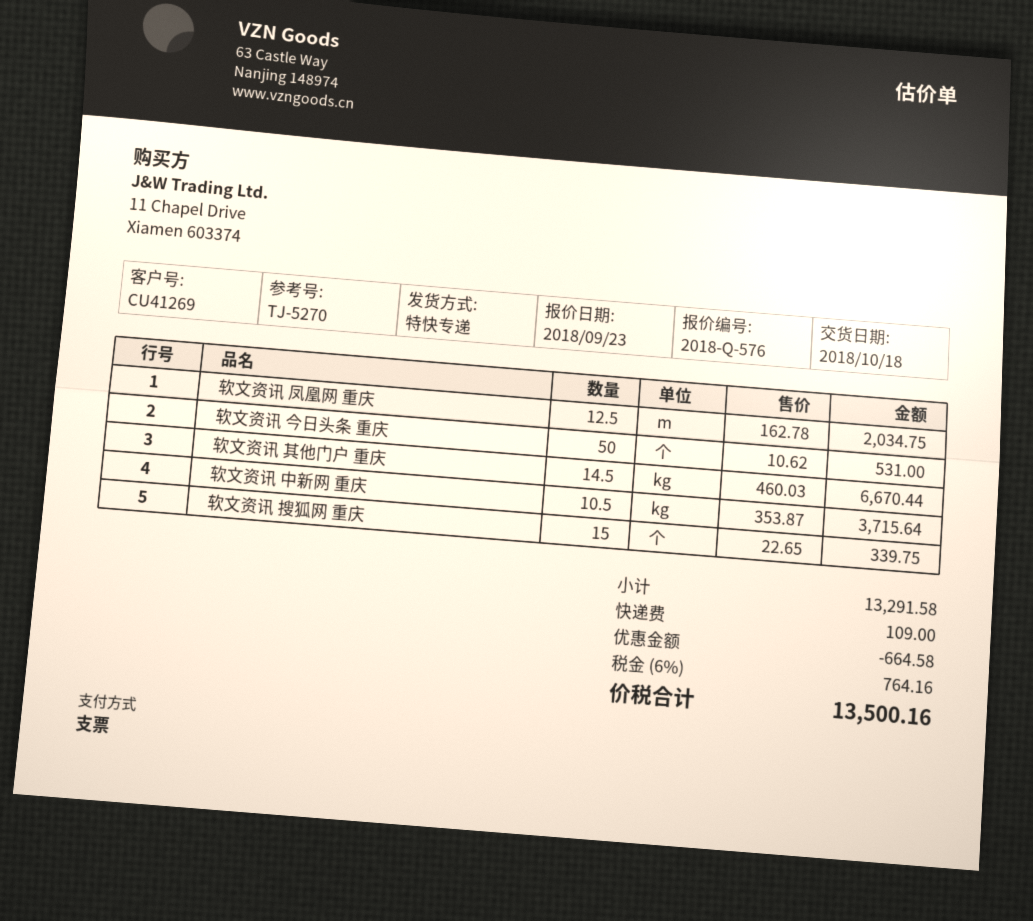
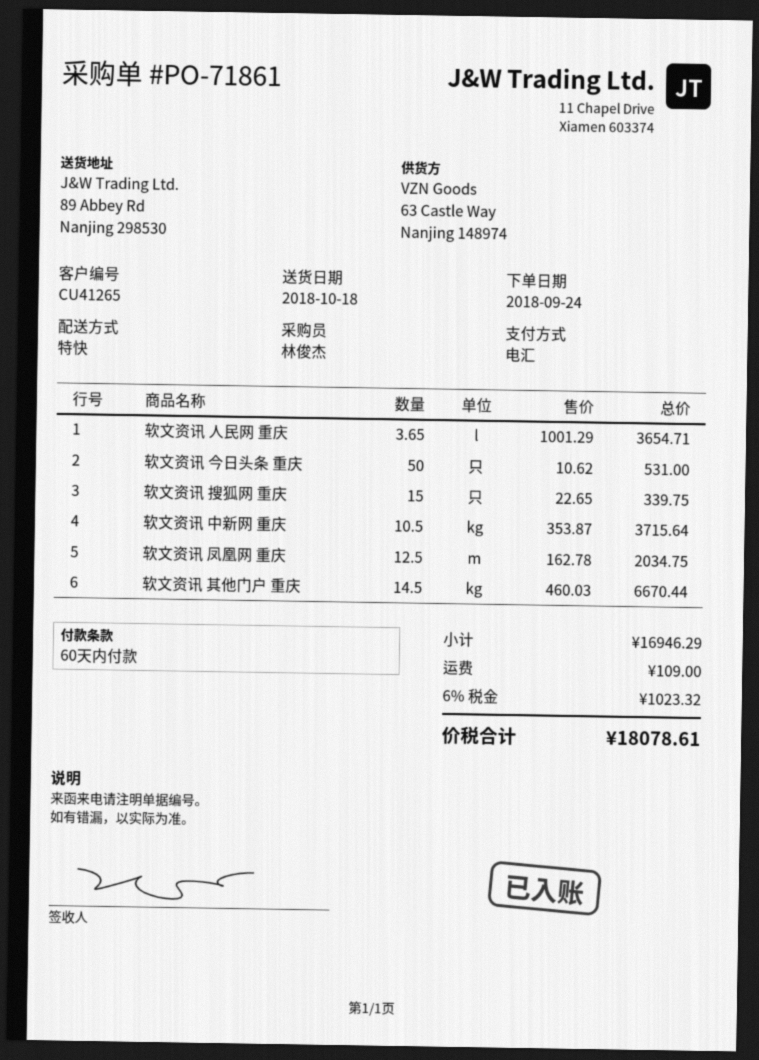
customer number: CU41269 -> CU41265
payment method: cheque -> bank transfer
软文资讯 人民网 重庆: none -> 3.65 x 1001.29 = 3654.71
subtotal: 13291.58 -> 16946.29
discount: 664.58 -> none
tax: 6% = 764.16 -> 6% = 1023.32
total: 13500.16 -> 18078.61

